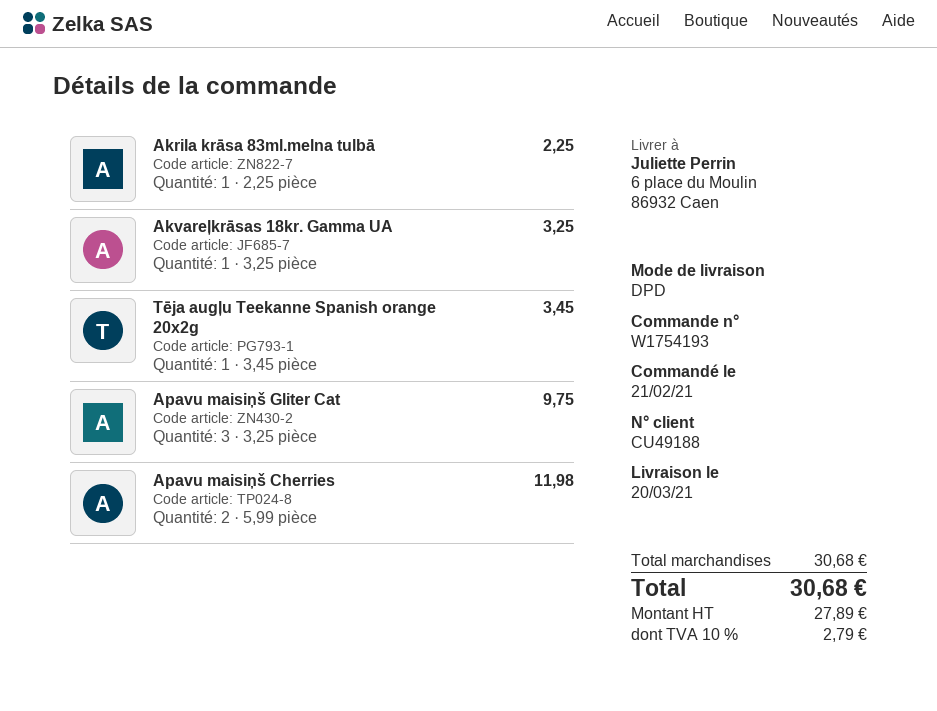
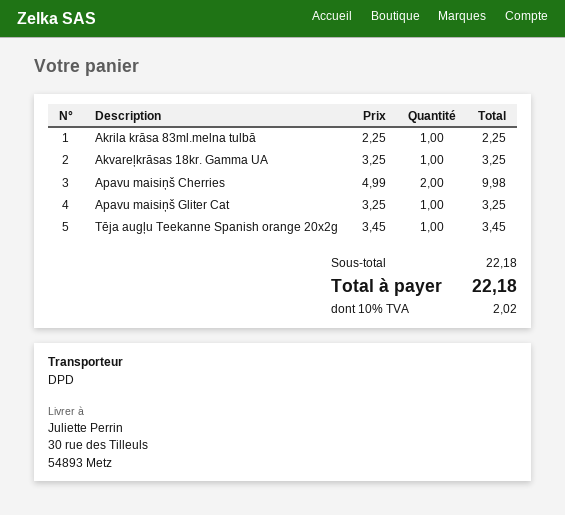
ship to: 6 place du Moulin, 86932 Caen -> 30 rue des Tilleuls, 54893 Metz
Apavu maisiņš Gliter Cat: 3 x 3.25 = 9.75 -> 1 x 3.25 = 3.25
Apavu maisiņš Cherries: 2 x 5.99 = 11.98 -> 2 x 4.99 = 9.98
subtotal: 30.68 -> 22.18
tax: 10% = 2.79 -> 10% = 2.02
total: 30.68 -> 22.18

